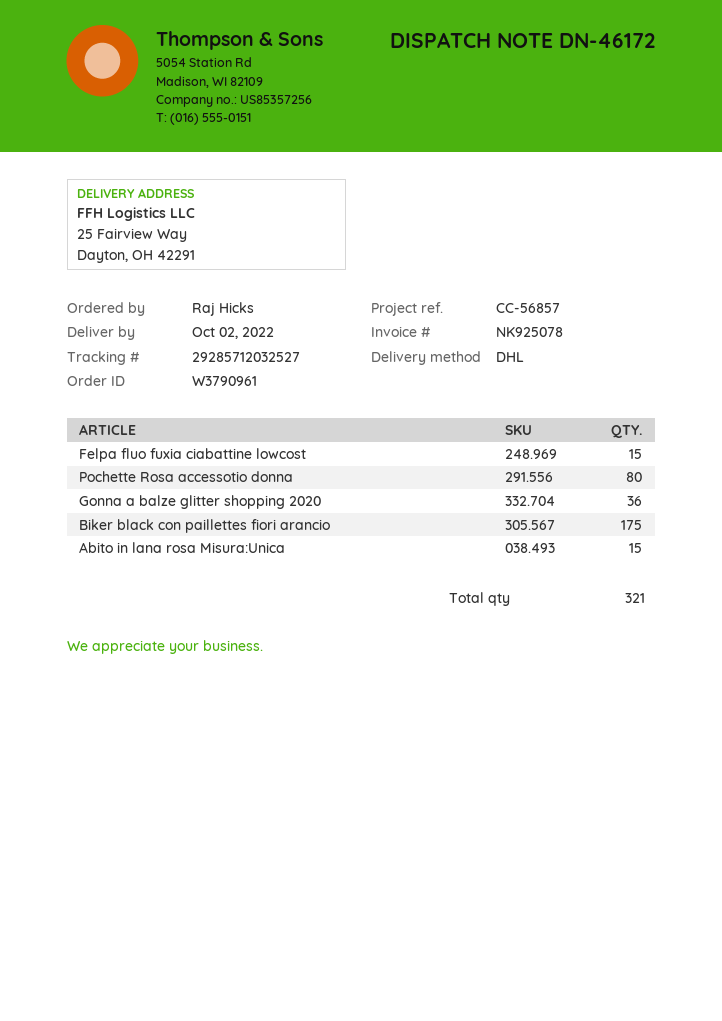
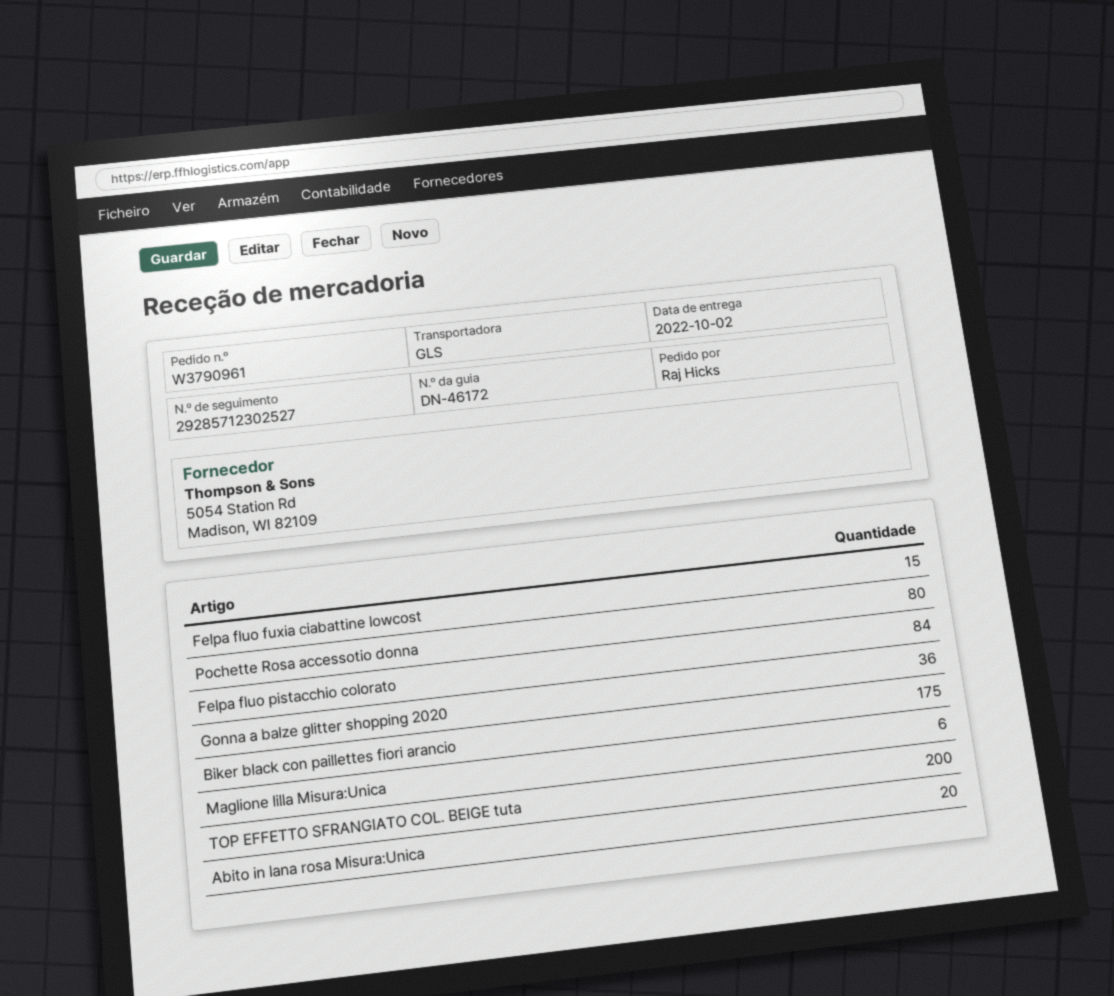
shipping method: DHL -> GLS
tracking number: 29285712032527 -> 29285712302527
Abito in lana rosa Misura:Unica: 15 -> 20
Felpa fluo pistacchio colorato: none -> 84
Maglione lilla Misura:Unica: none -> 6
TOP EFFETTO SFRANGIATO COL. BEIGE tuta: none -> 200

